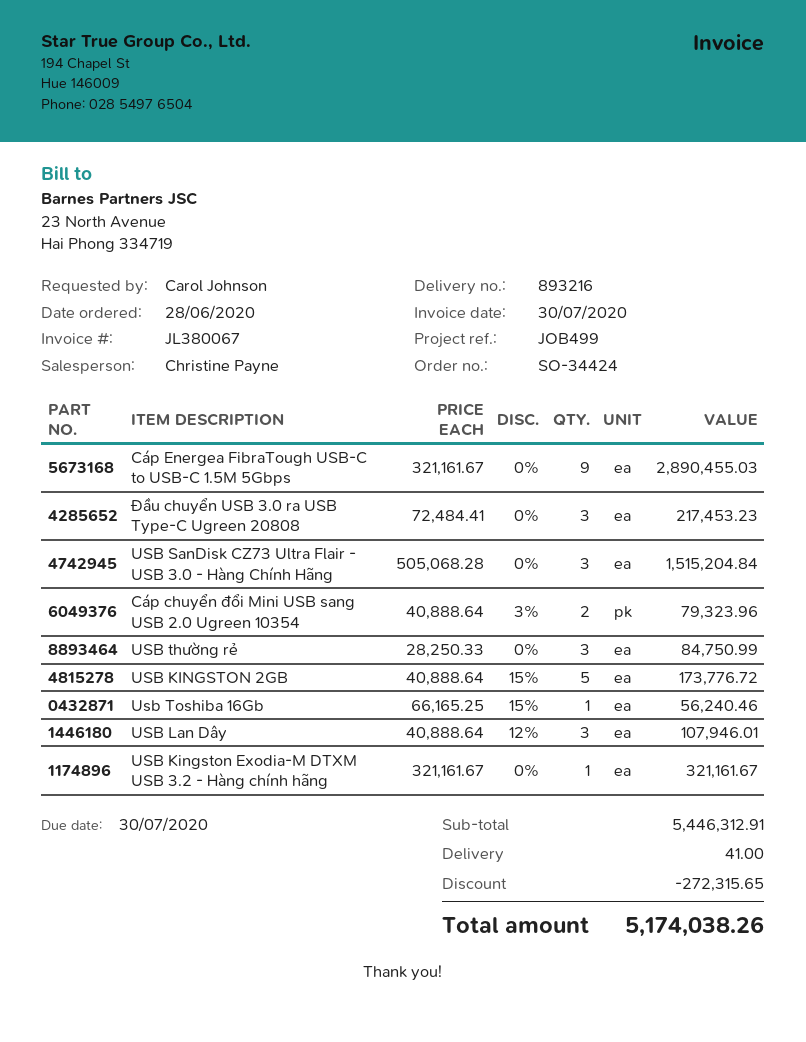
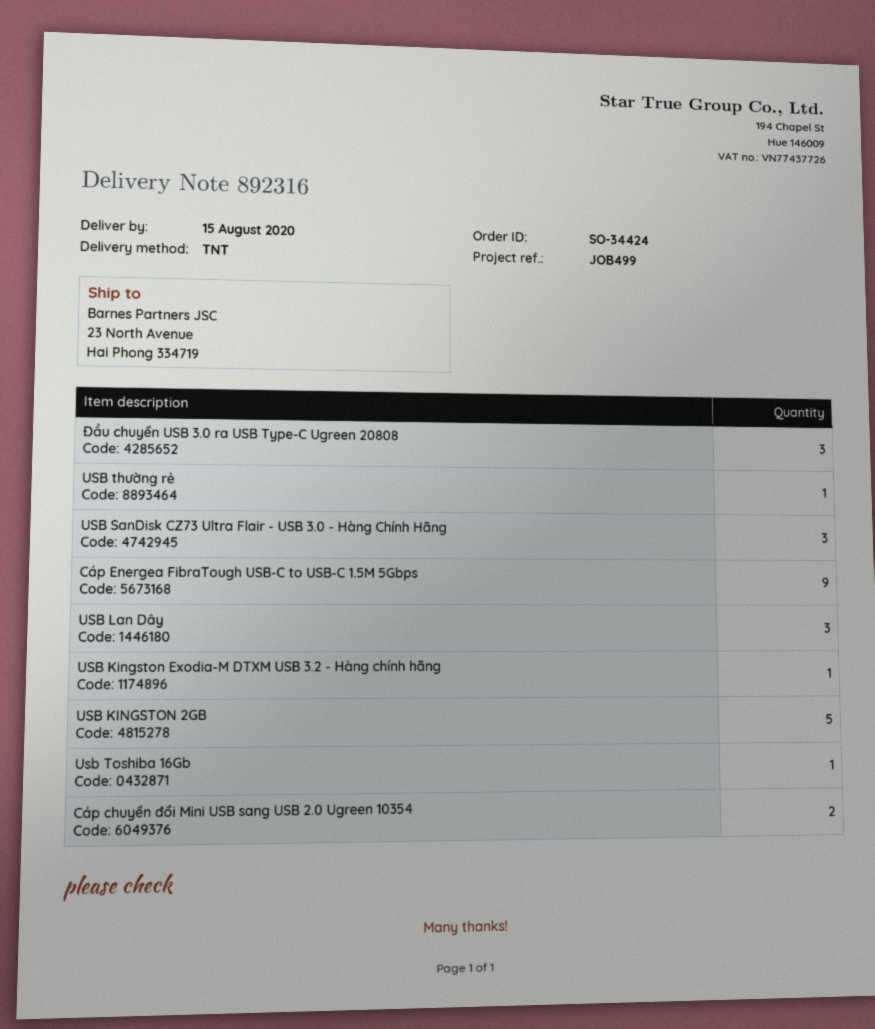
delivery note number: 893216 -> 892316
USB thường rẻ: 3 -> 1

